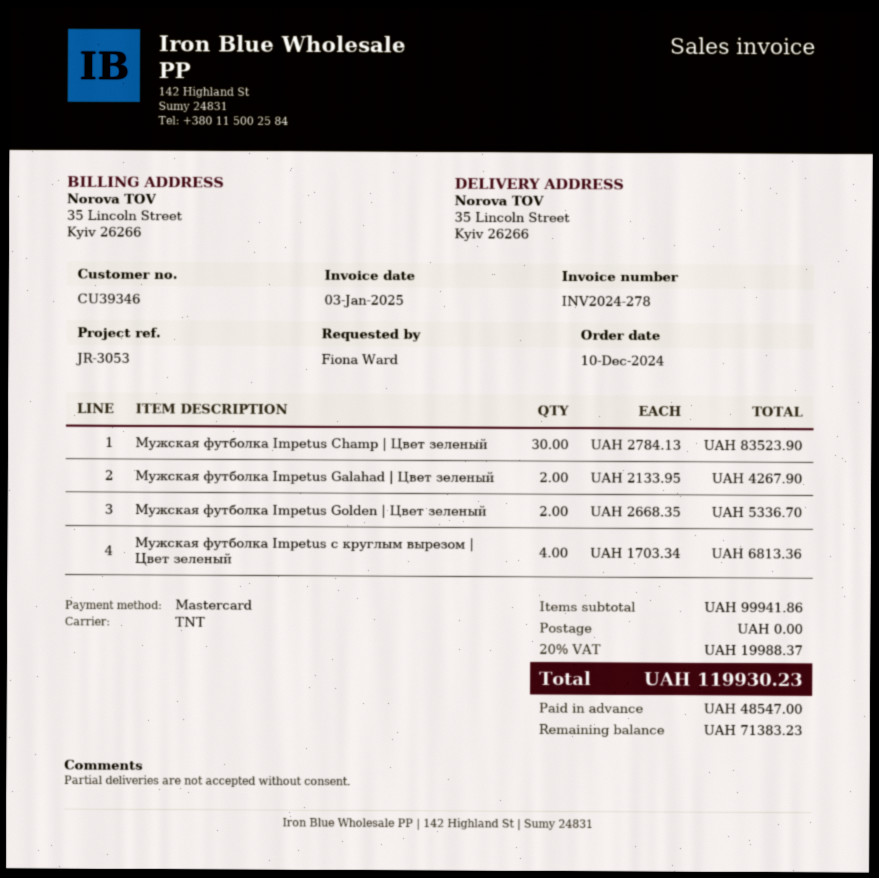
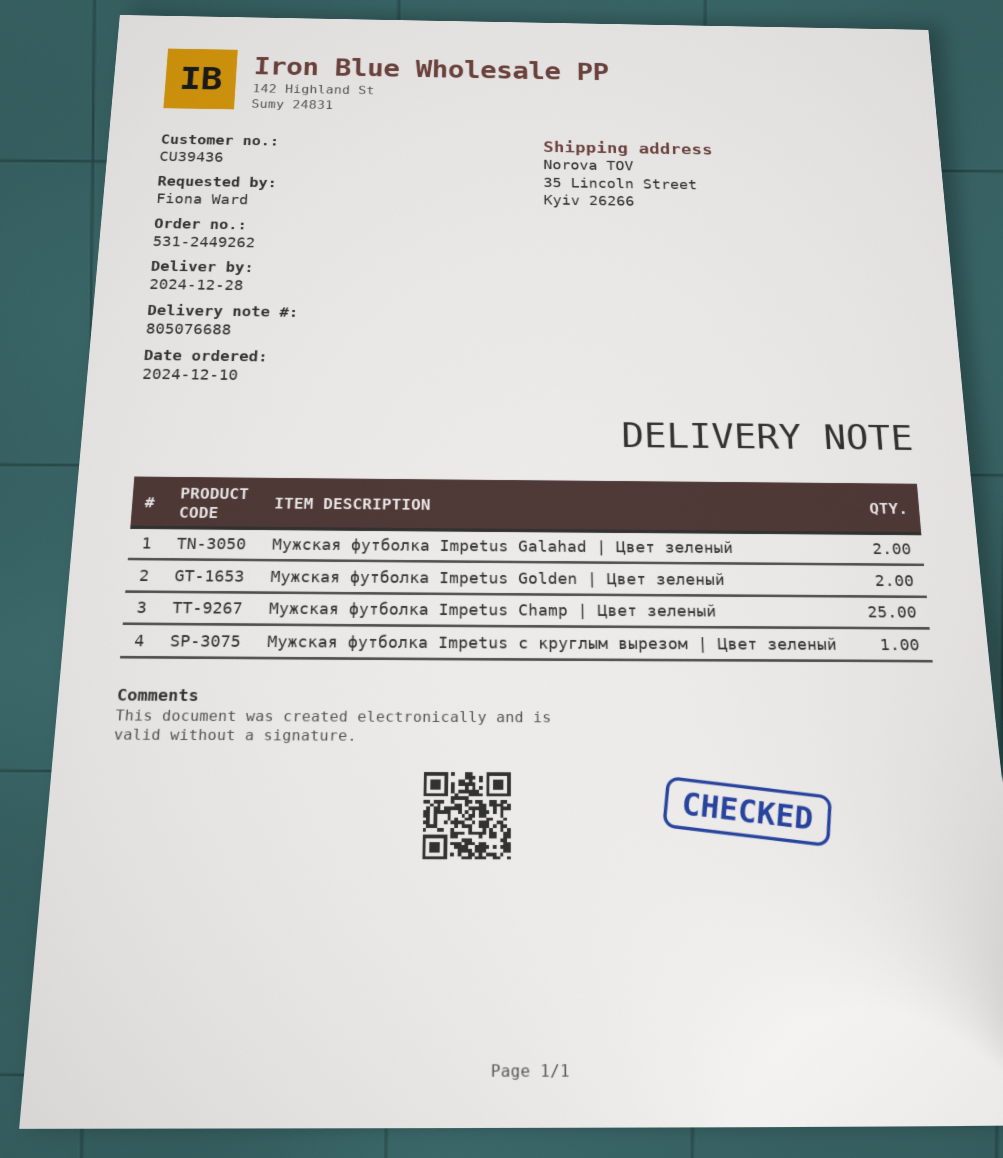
customer number: CU39346 -> CU39436
Мужская футболка Impetus Champ | Цвет зеленый: 30 -> 25
Мужская футболка Impetus с круглым вырезом | Цвет зеленый: 4 -> 1

